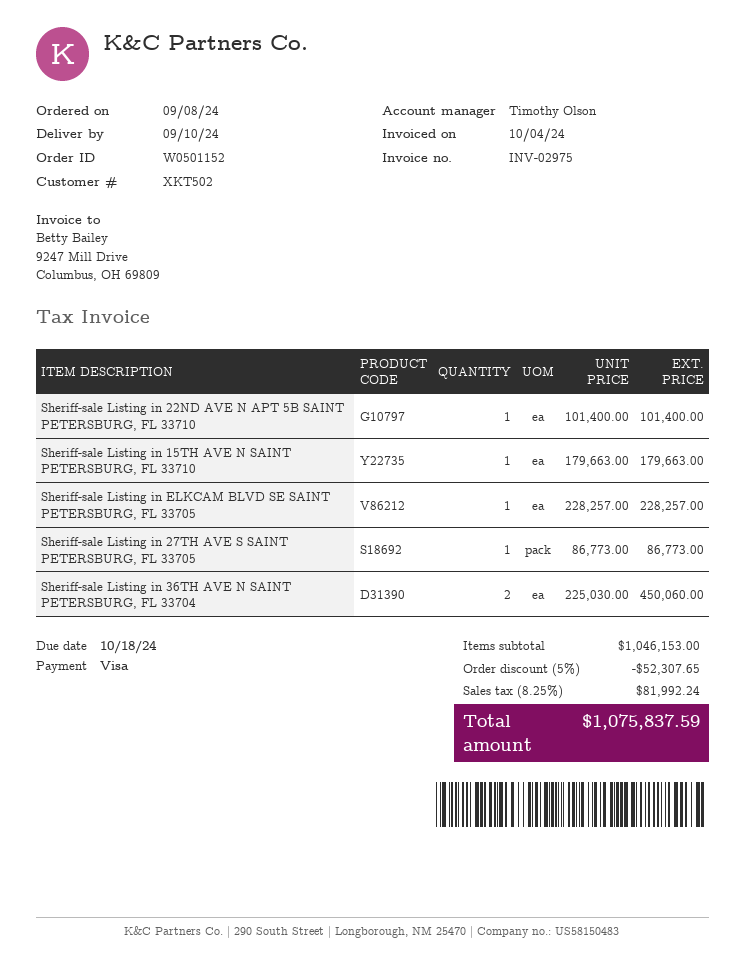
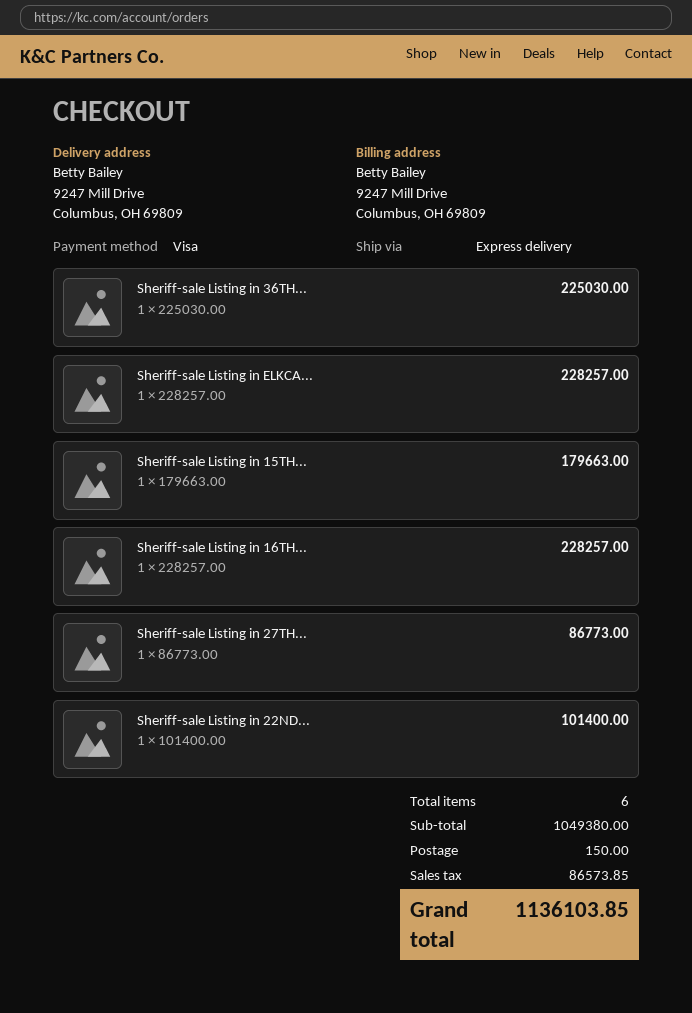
Sheriff-sale Listing in 36TH AVE N SAINT PETERSBURG, FL 33704: 2 x 225030.00 = 450060.00 -> 1 x 225030.00 = 225030.00
Sheriff-sale Listing in 16TH...: none -> 1 x 228257.00 = 228257.00
subtotal: 1046153.00 -> 1049380.00
discount: 5% = 52307.65 -> none
shipping: none -> 150.00
tax: 81992.24 -> 86573.85
total: 1075837.59 -> 1136103.85

